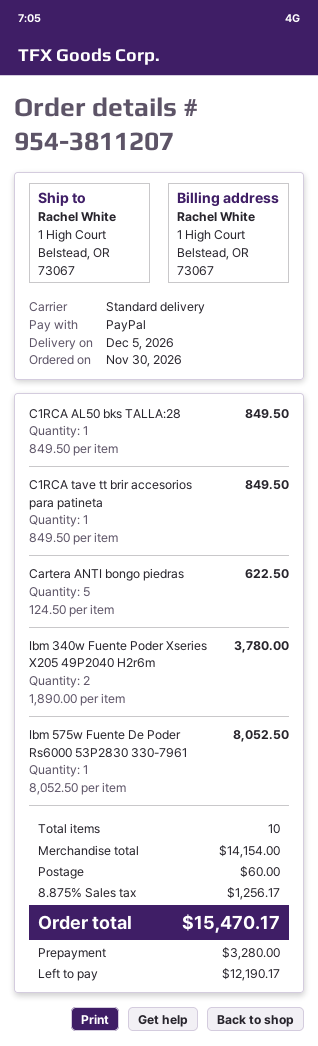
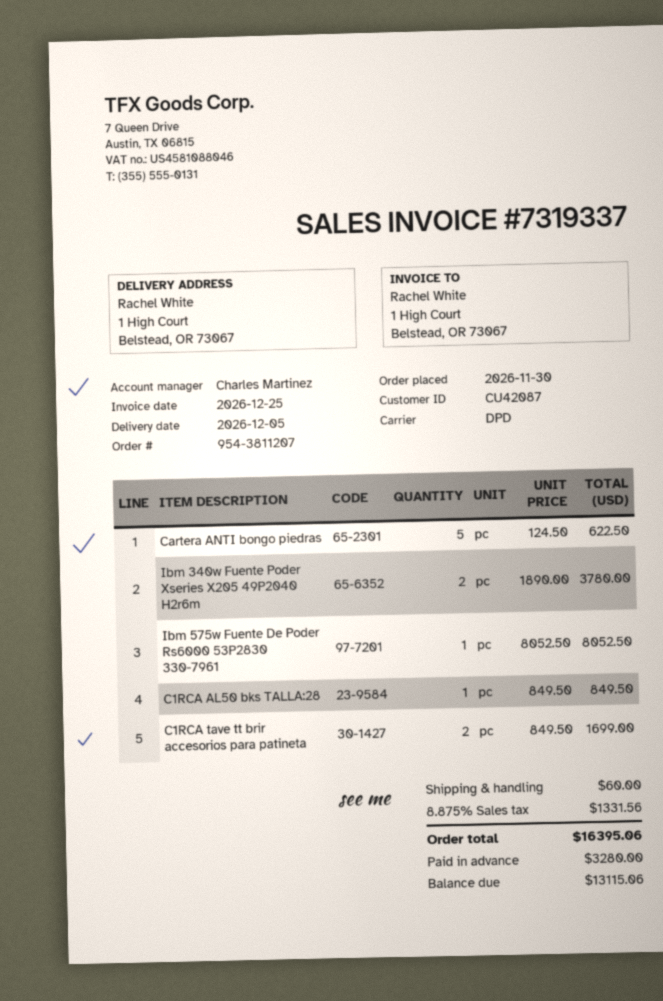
shipping method: standard -> DPD
C1RCA tave tt brir accesorios para patineta: 1 x 849.50 = 849.50 -> 2 x 849.50 = 1699.00
tax: 8.875% = 1256.17 -> 8.875% = 1331.56
total: 15470.17 -> 16395.06
balance: 12190.17 -> 13115.06

